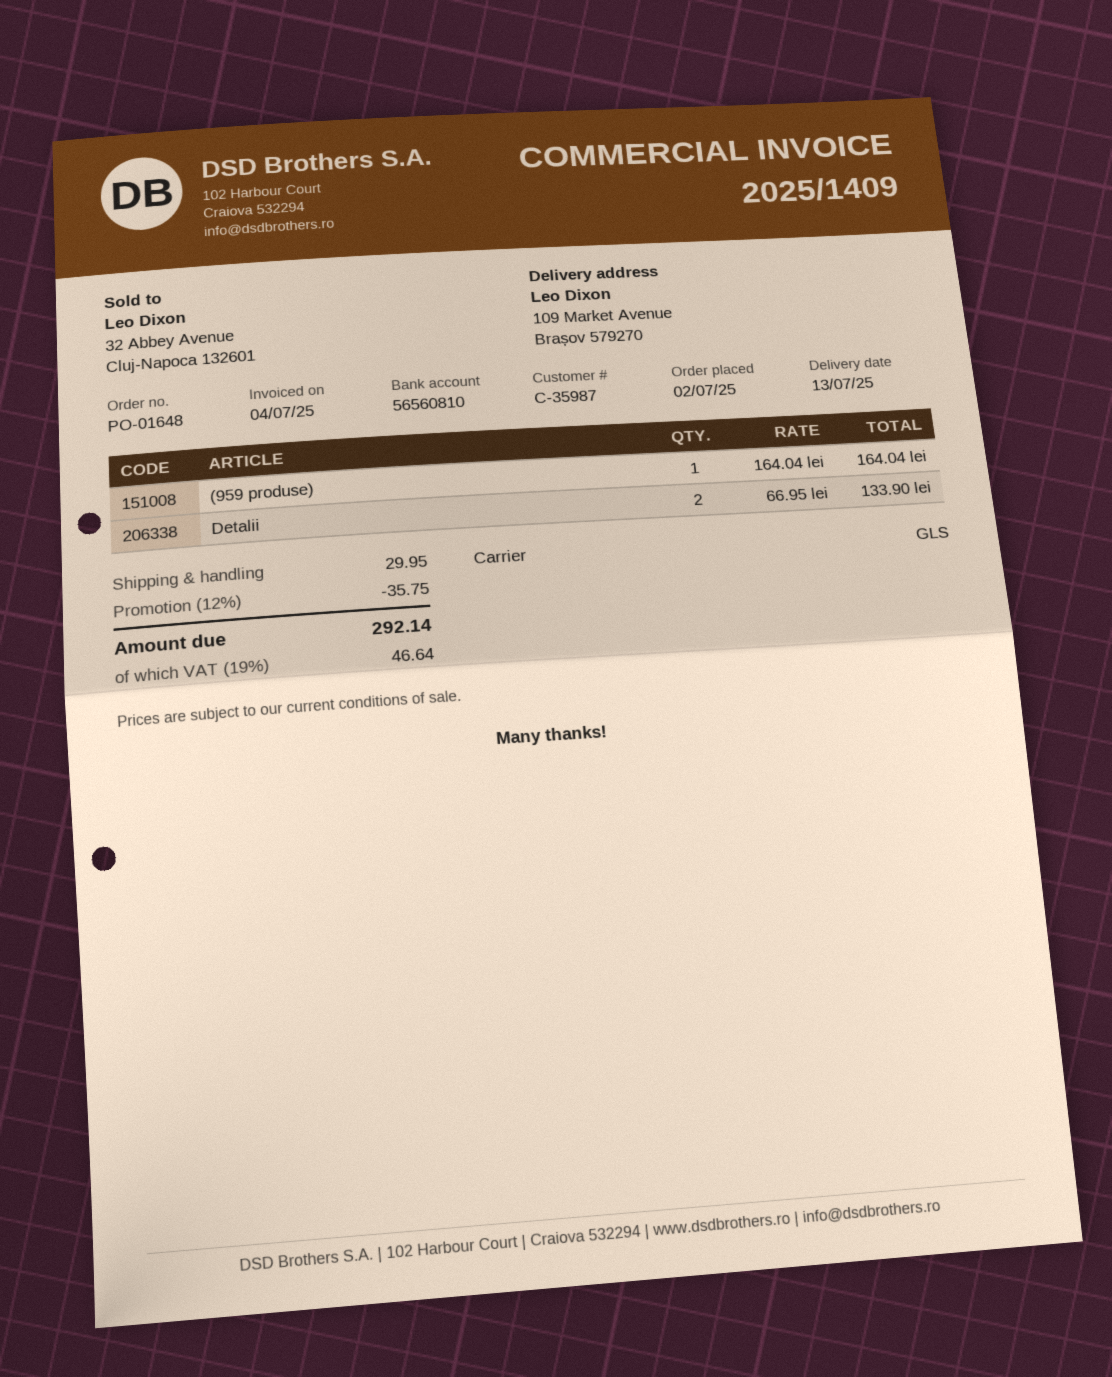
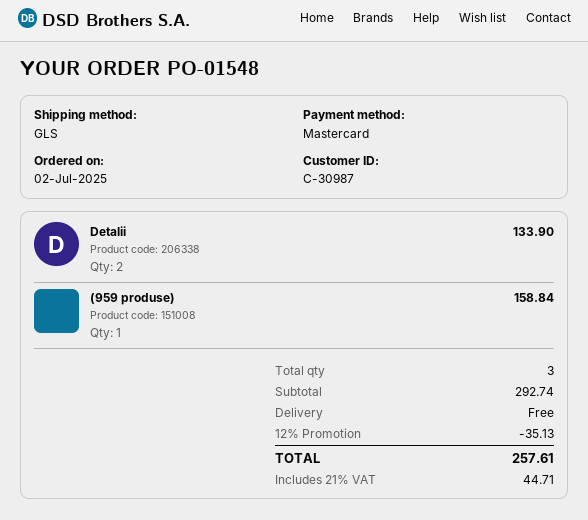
order number: PO-01648 -> PO-01548
customer number: C-35987 -> C-30987
(959 produse): 1 for 164.04 -> 1 for 158.84
discount: 12% = 35.75 -> 12% = 35.13
shipping: 29.95 -> 0.00
tax: 19% = 46.64 -> 21% = 44.71
total: 292.14 -> 257.61

